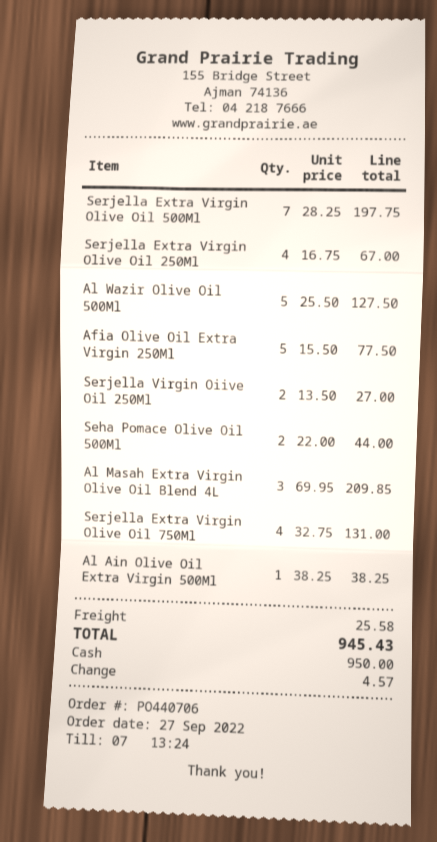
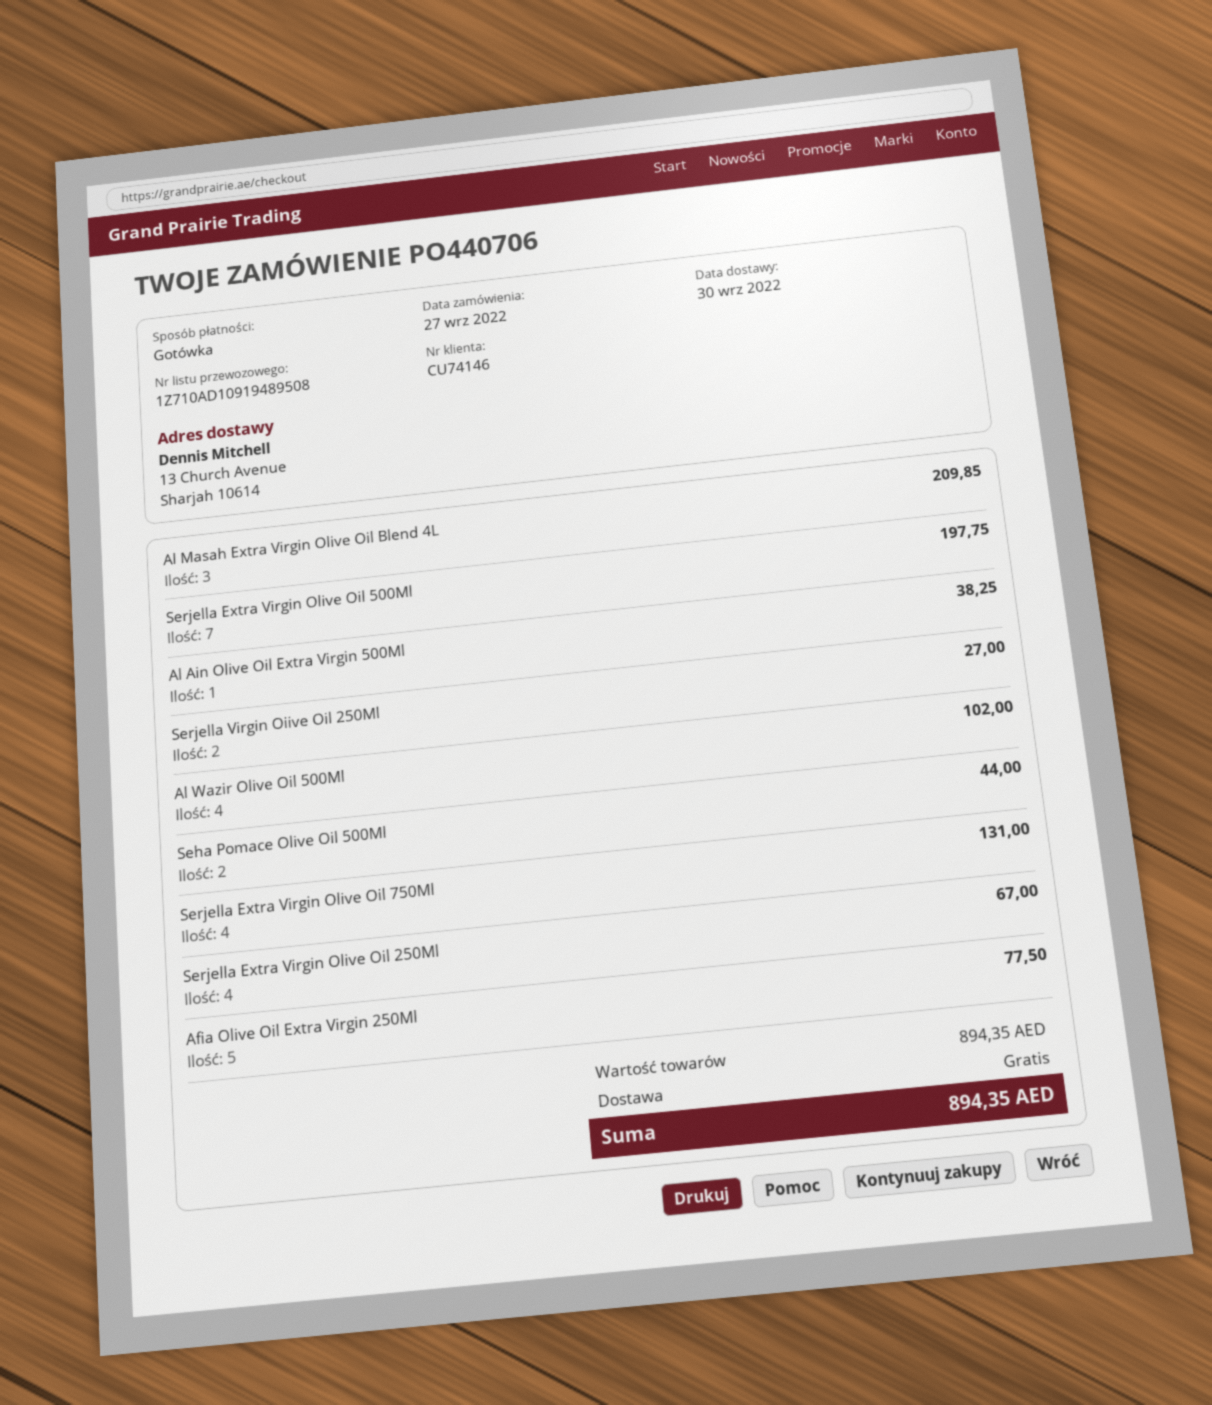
Al Wazir Olive Oil 500Ml: 5 for 127.50 -> 4 for 102.00
shipping: 25.58 -> 0.00
total: 945.43 -> 894.35

